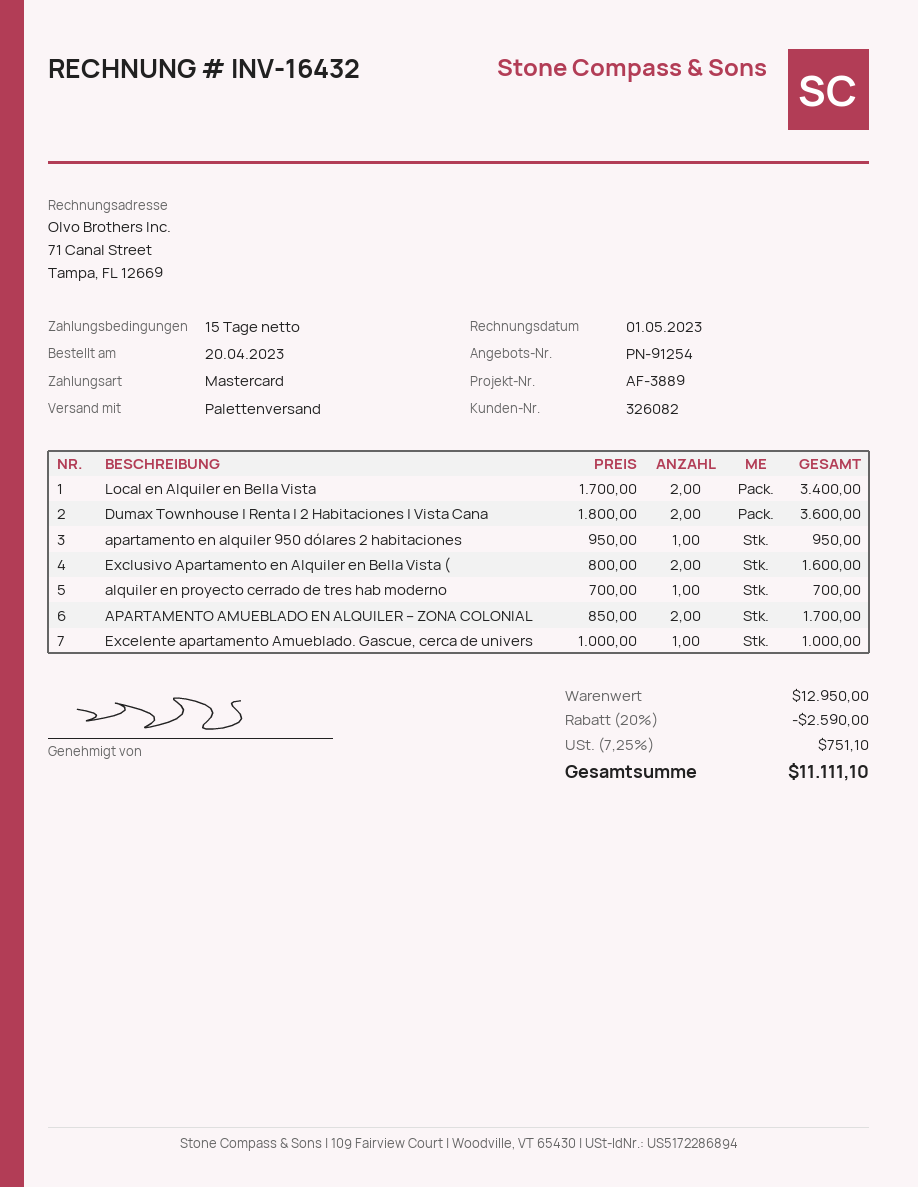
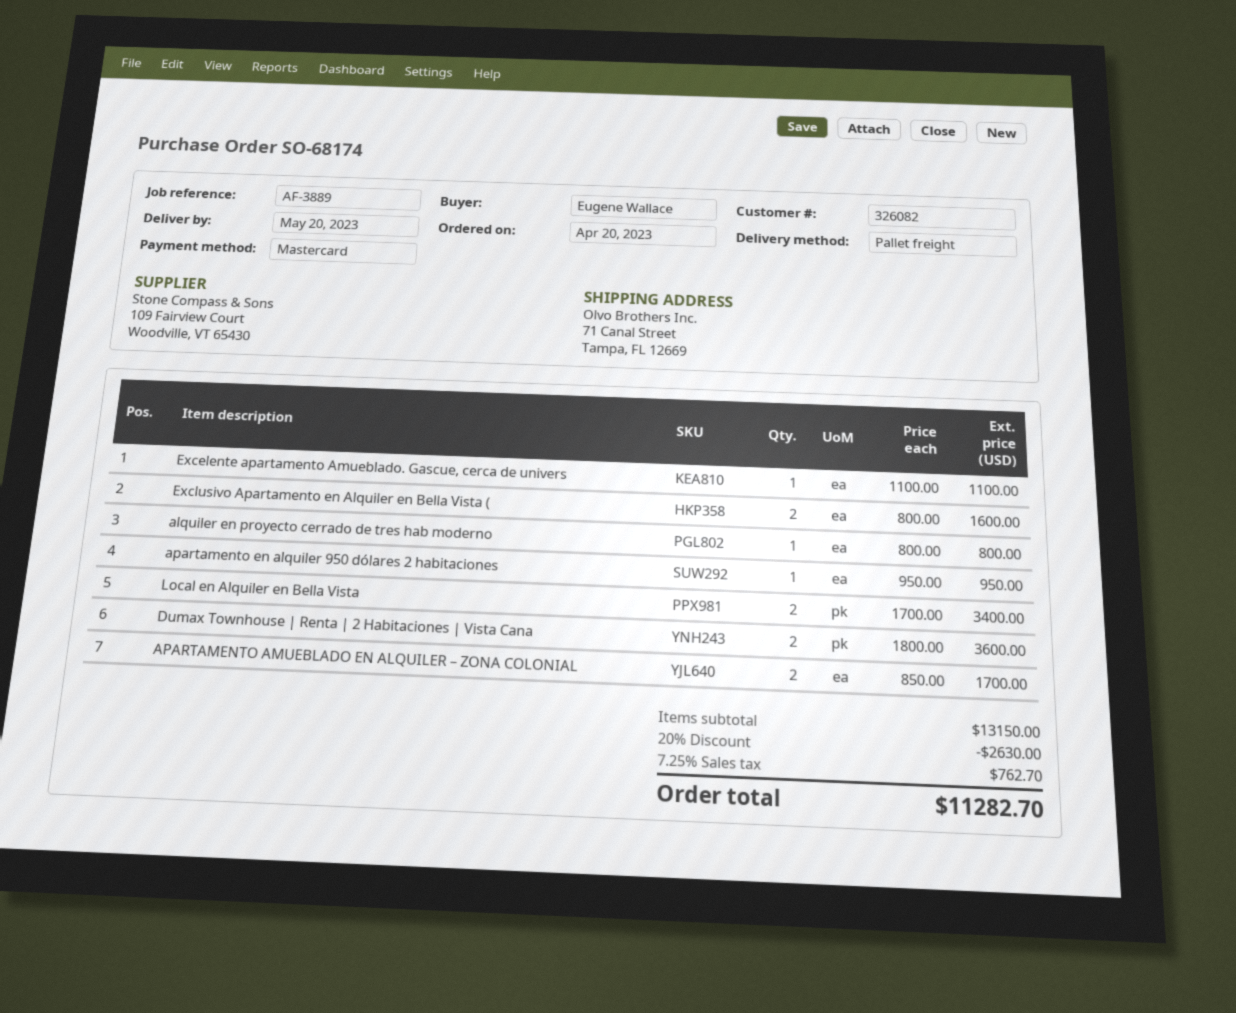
alquiler en proyecto cerrado de tres hab moderno: 1 x 700.00 = 700.00 -> 1 x 800.00 = 800.00
Excelente apartamento Amueblado. Gascue, cerca de univers: 1 x 1000.00 = 1000.00 -> 1 x 1100.00 = 1100.00
subtotal: 12950.00 -> 13150.00
discount: 20% = 2590.00 -> 20% = 2630.00
tax: 7.25% = 751.10 -> 7.25% = 762.70
total: 11111.10 -> 11282.70

